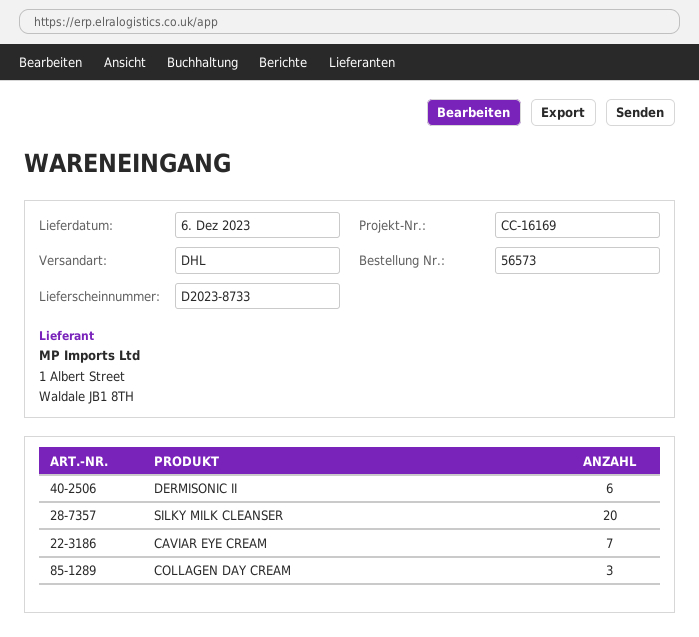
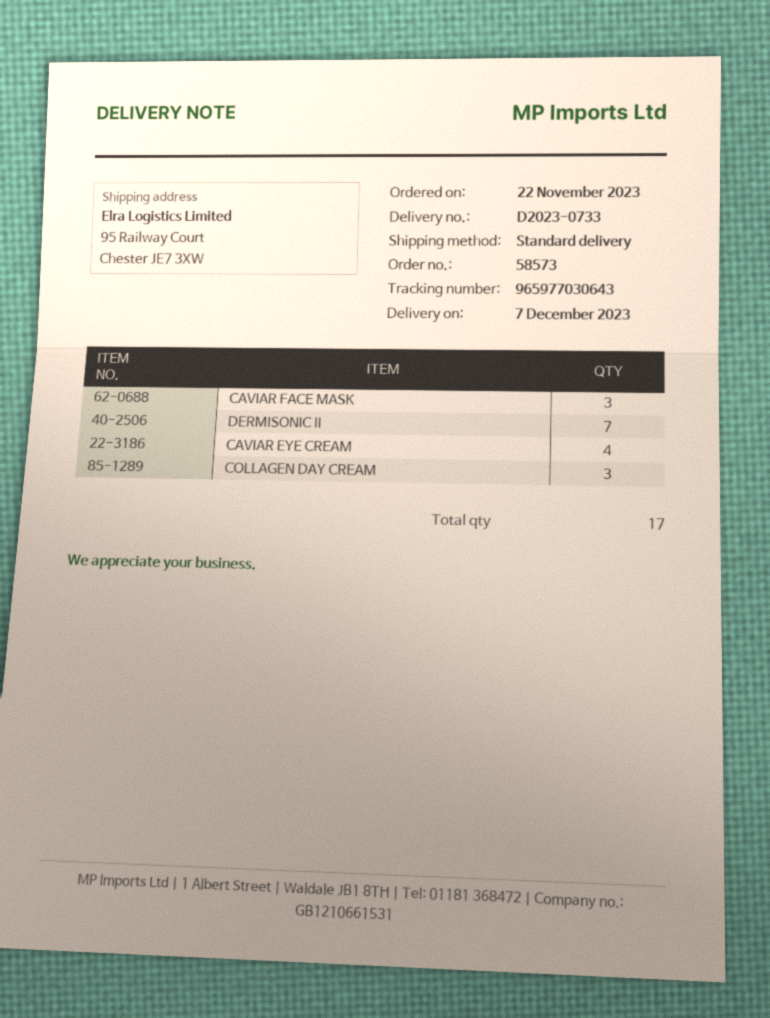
order number: 56573 -> 58573
delivery note number: D2023-8733 -> D2023-0733
delivery date: 2023-12-06 -> 2023-12-07
shipping method: DHL -> standard
DERMISONIC II: 6 -> 7
SILKY MILK CLEANSER: 20 -> none
CAVIAR EYE CREAM: 7 -> 4
CAVIAR FACE MASK: none -> 3

